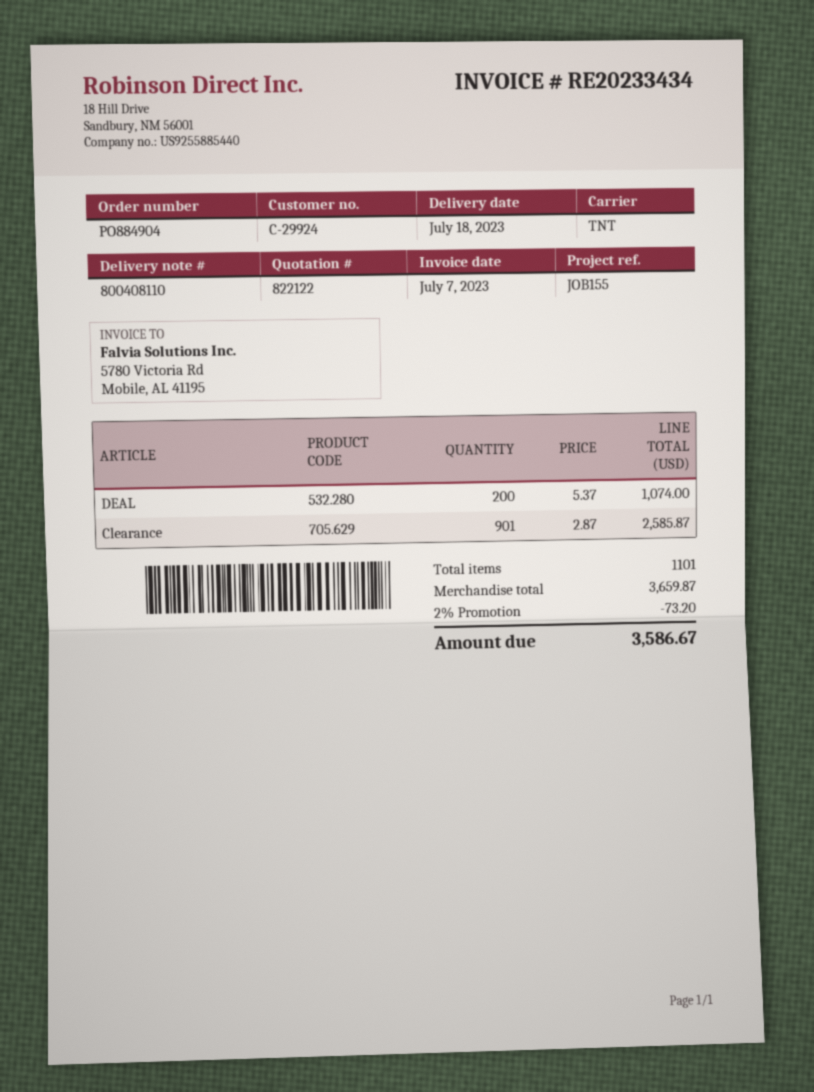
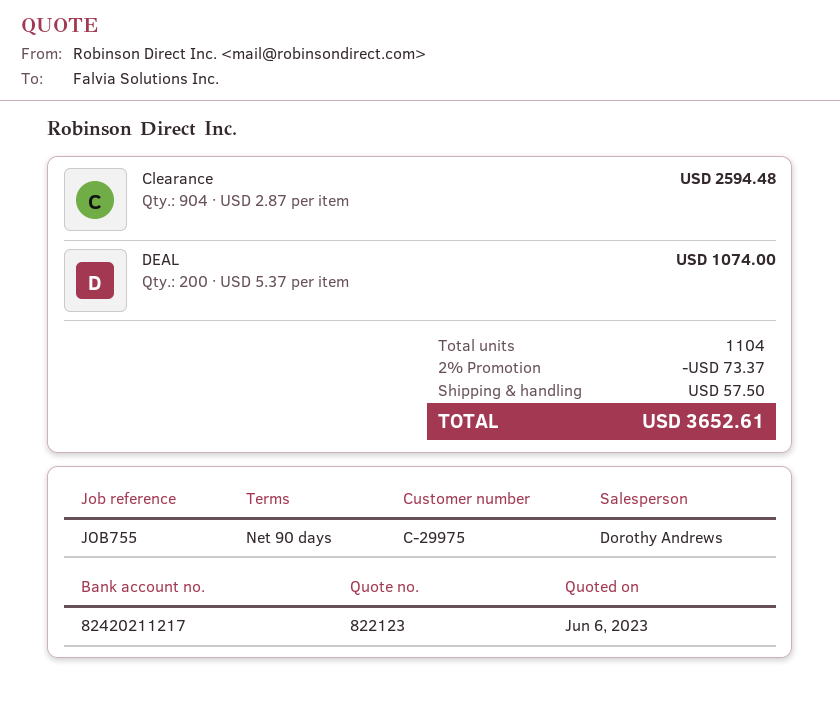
quote number: 822122 -> 822123
customer number: C-29924 -> C-29975
reference: JOB155 -> JOB755
Clearance: 901 x 2.87 = 2585.87 -> 904 x 2.87 = 2594.48
total quantity: 1101 -> 1104
discount: 2% = 73.20 -> 2% = 73.37
shipping: none -> 57.50
total: 3586.67 -> 3652.61

